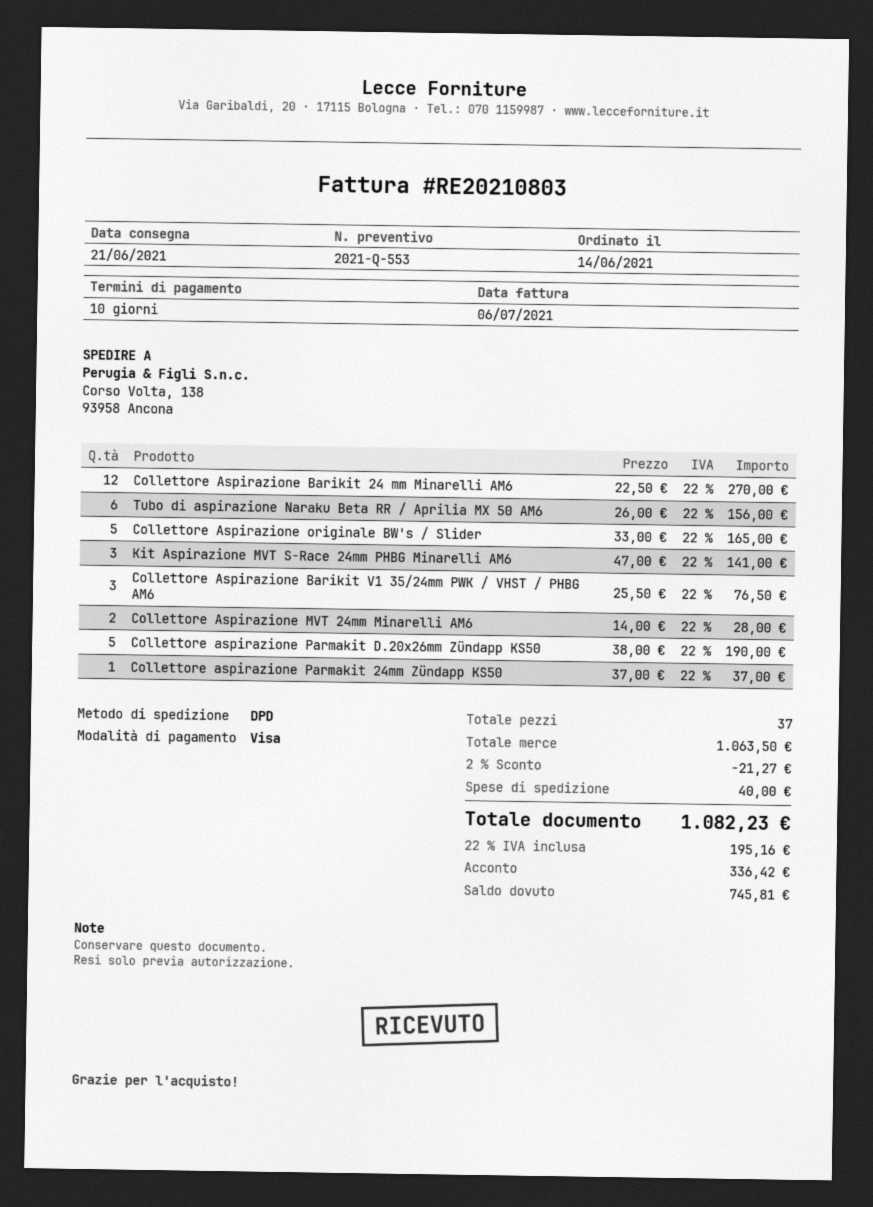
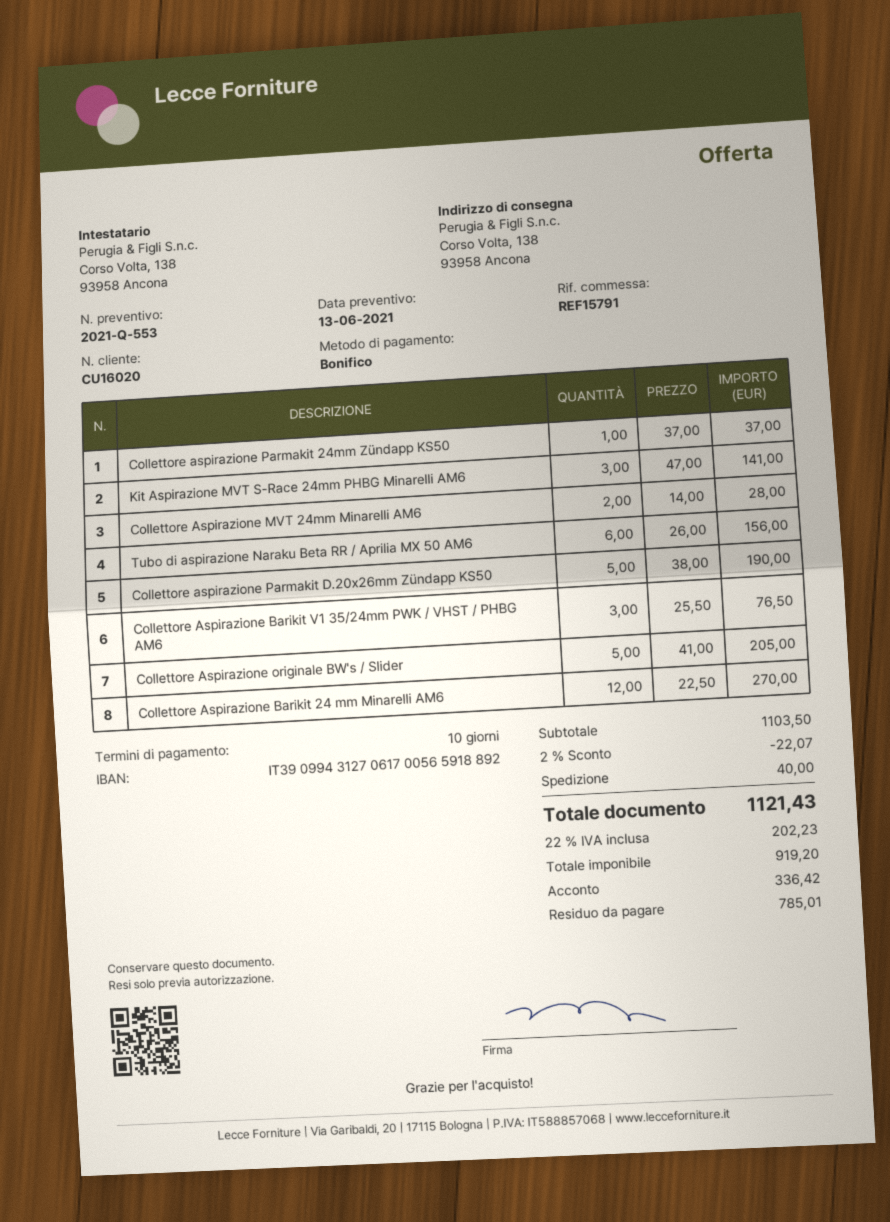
payment method: Visa -> bank transfer
Collettore Aspirazione originale BW's / Slider: 5 x 33.00 = 165.00 -> 5 x 41.00 = 205.00
subtotal: 1063.50 -> 1103.50
discount: 2% = 21.27 -> 2% = 22.07
tax: 22% = 195.16 -> 22% = 202.23
total: 1082.23 -> 1121.43
balance: 745.81 -> 785.01

